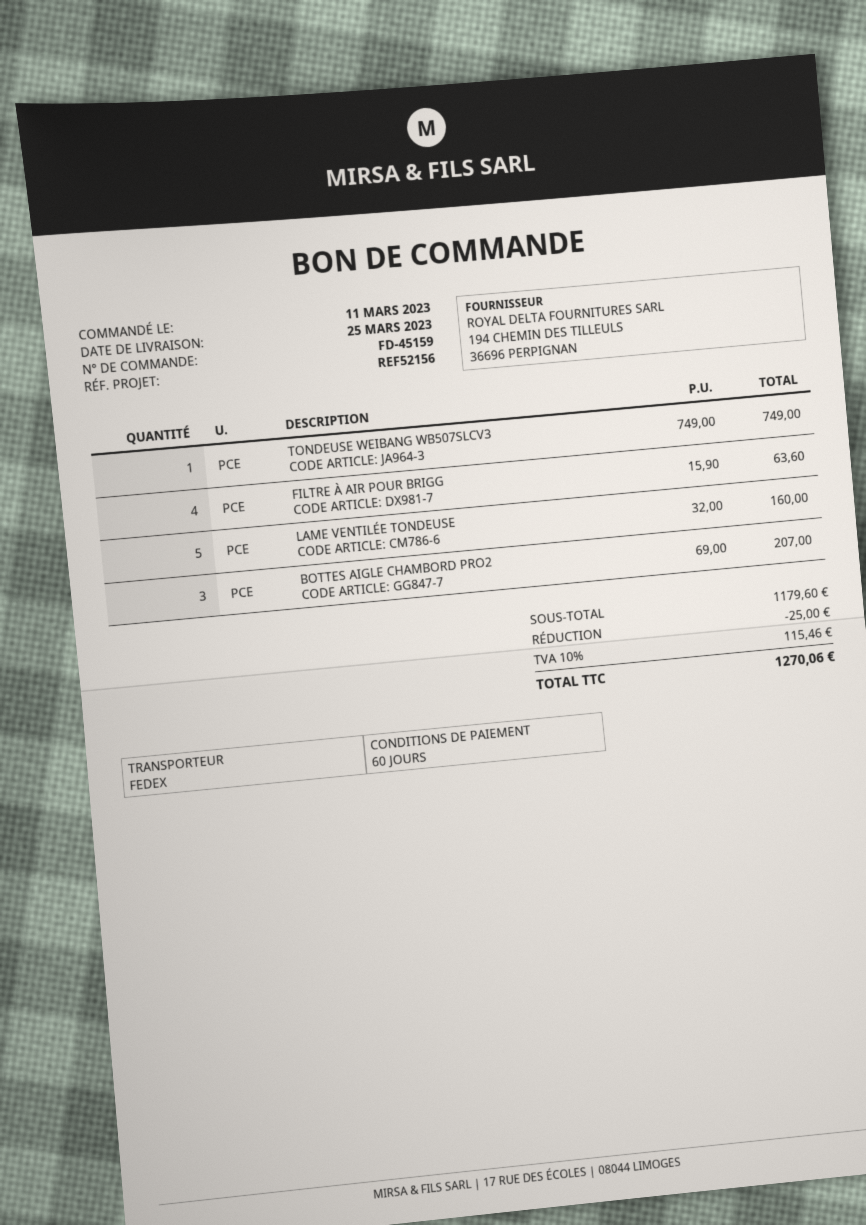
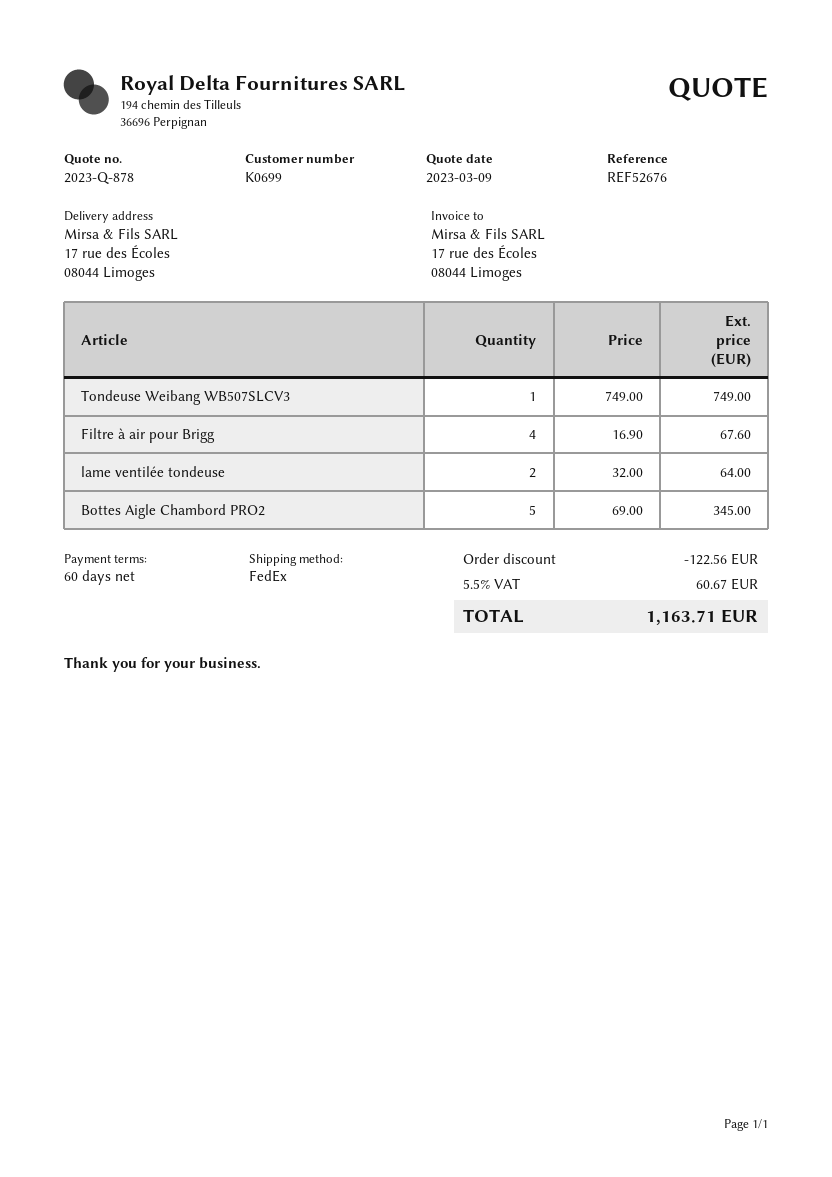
reference: REF52156 -> REF52676
FILTRE À AIR POUR BRIGG: 4 x 15.90 = 63.60 -> 4 x 16.90 = 67.60
LAME VENTILÉE TONDEUSE: 5 x 32.00 = 160.00 -> 2 x 32.00 = 64.00
BOTTES AIGLE CHAMBORD PRO2: 3 x 69.00 = 207.00 -> 5 x 69.00 = 345.00
discount: 25.00 -> 122.56
tax: 10% = 115.46 -> 5.5% = 60.67
total: 1270.06 -> 1163.71

